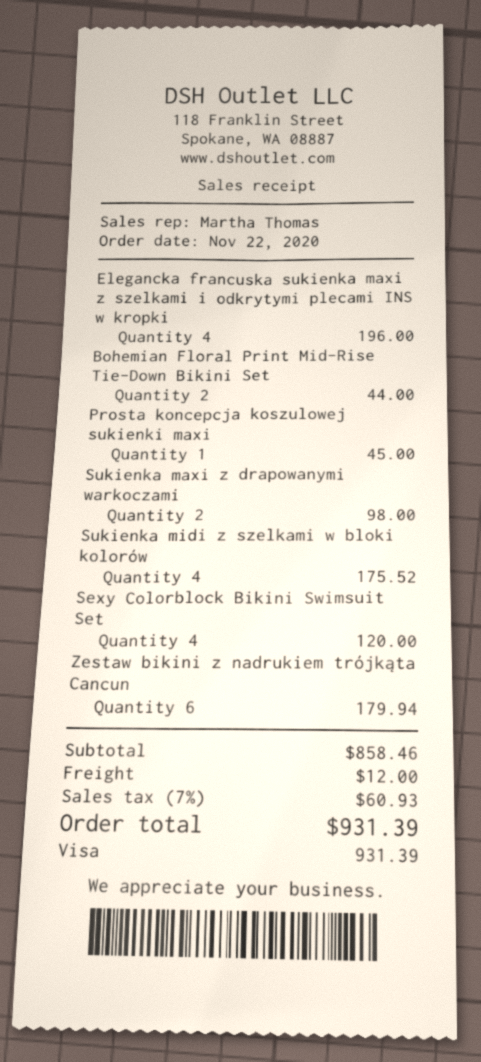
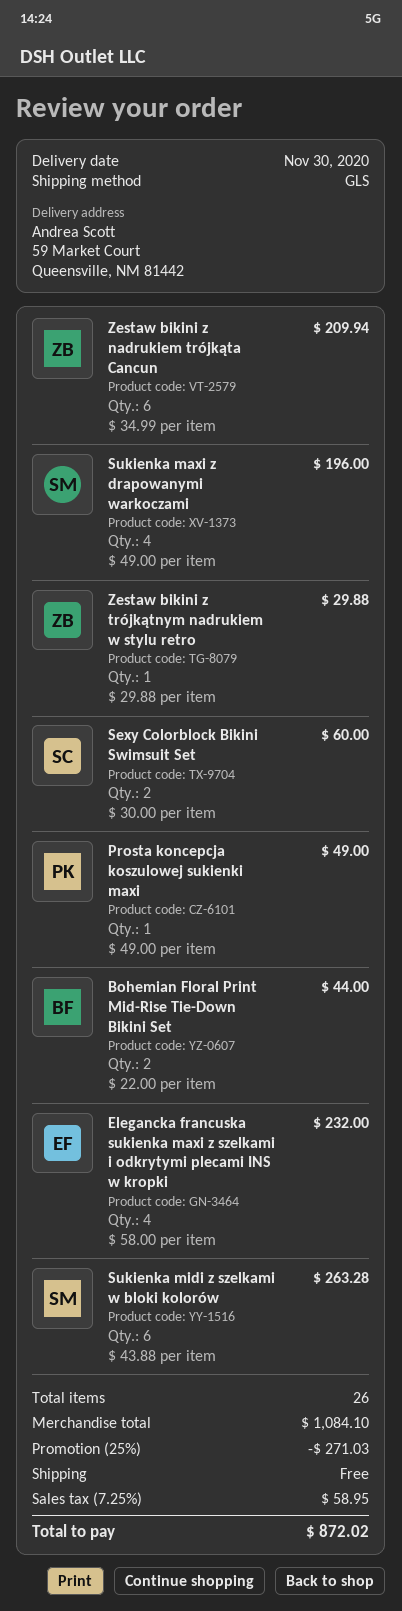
Elegancka francuska sukienka maxi z szelkami i odkrytymi plecami INS w kropki: 4 for 196.00 -> 4 for 232.00
Prosta koncepcja koszulowej sukienki maxi: 1 for 45.00 -> 1 for 49.00
Sukienka maxi z drapowanymi warkoczami: 2 for 98.00 -> 4 for 196.00
Sukienka midi z szelkami w bloki kolorów: 4 for 175.52 -> 6 for 263.28
Sexy Colorblock Bikini Swimsuit Set: 4 for 120.00 -> 2 for 60.00
Zestaw bikini z nadrukiem trójkąta Cancun: 6 for 179.94 -> 6 for 209.94
Zestaw bikini z trójkątnym nadrukiem w stylu retro: none -> 1 for 29.88
subtotal: 858.46 -> 1084.10
discount: none -> 25% = 271.03
shipping: 12.00 -> 0.00
tax: 7% = 60.93 -> 7.25% = 58.95
total: 931.39 -> 872.02

